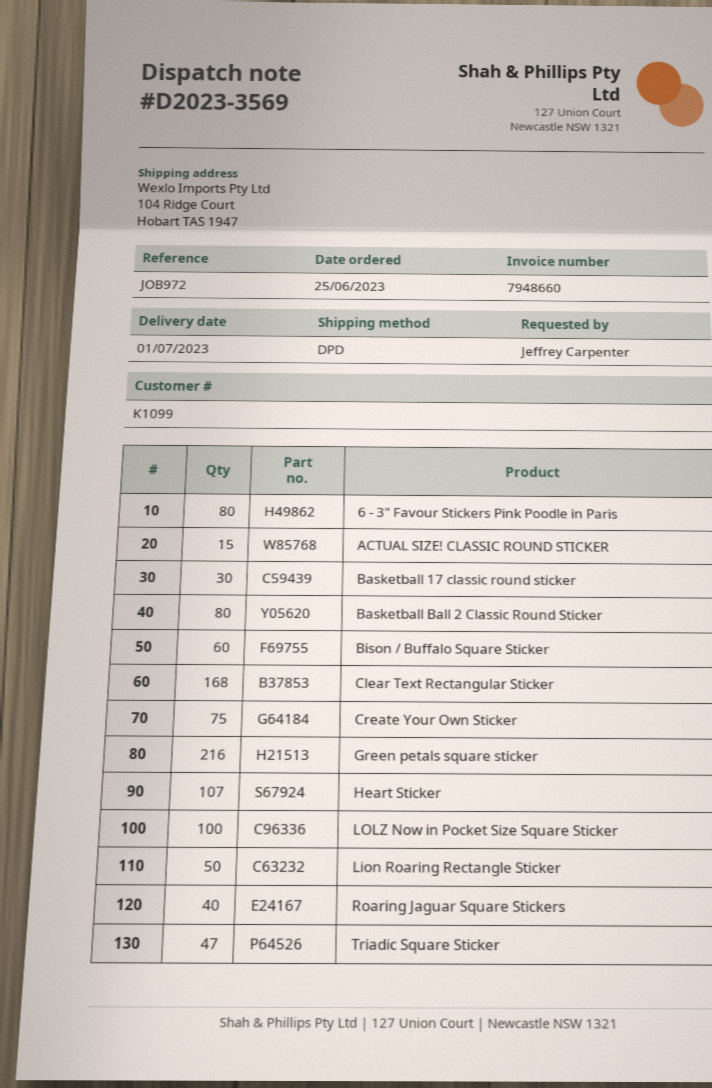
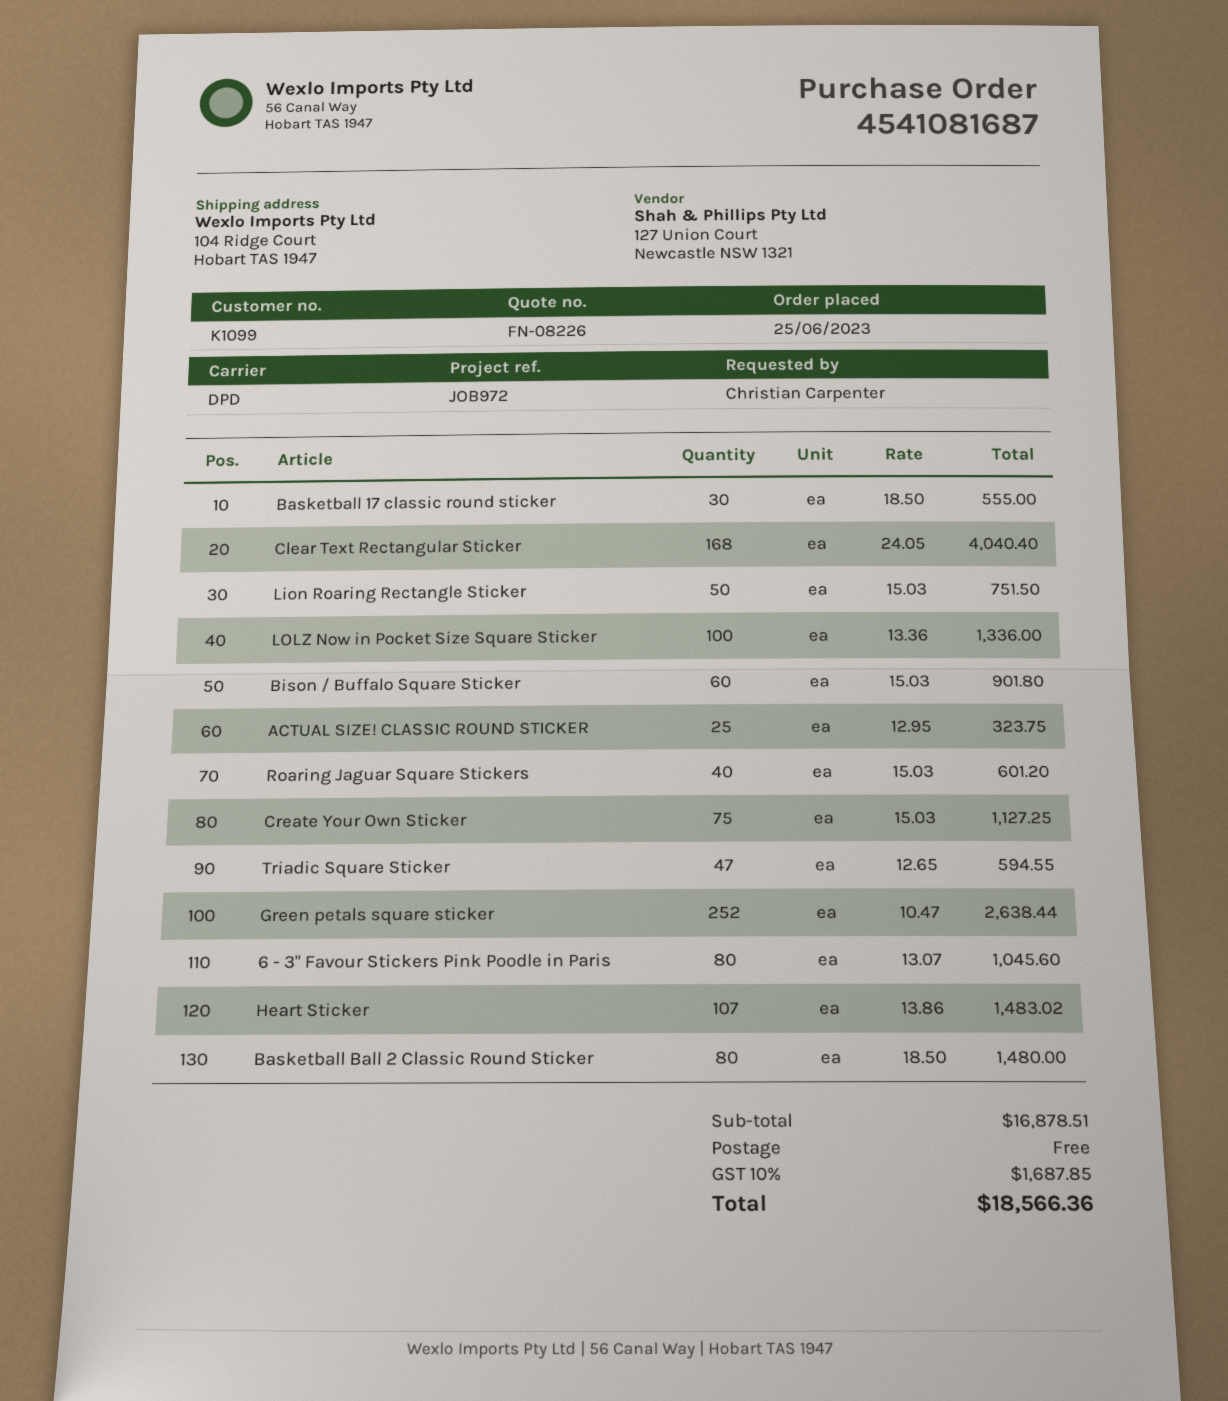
ordered by: Jeffrey Carpenter -> Christian Carpenter
ACTUAL SIZE! CLASSIC ROUND STICKER: 15 -> 25
Green petals square sticker: 216 -> 252

